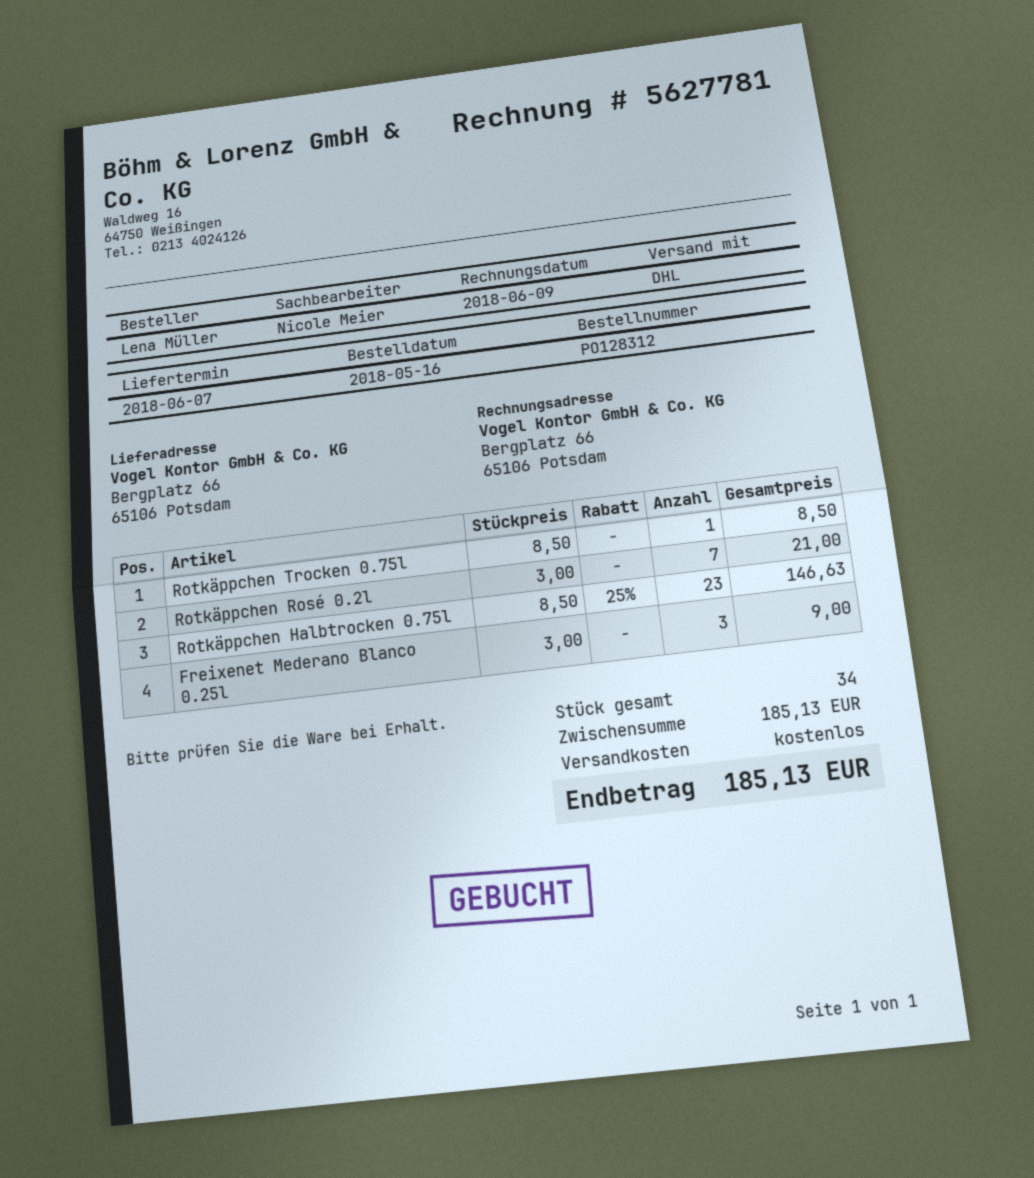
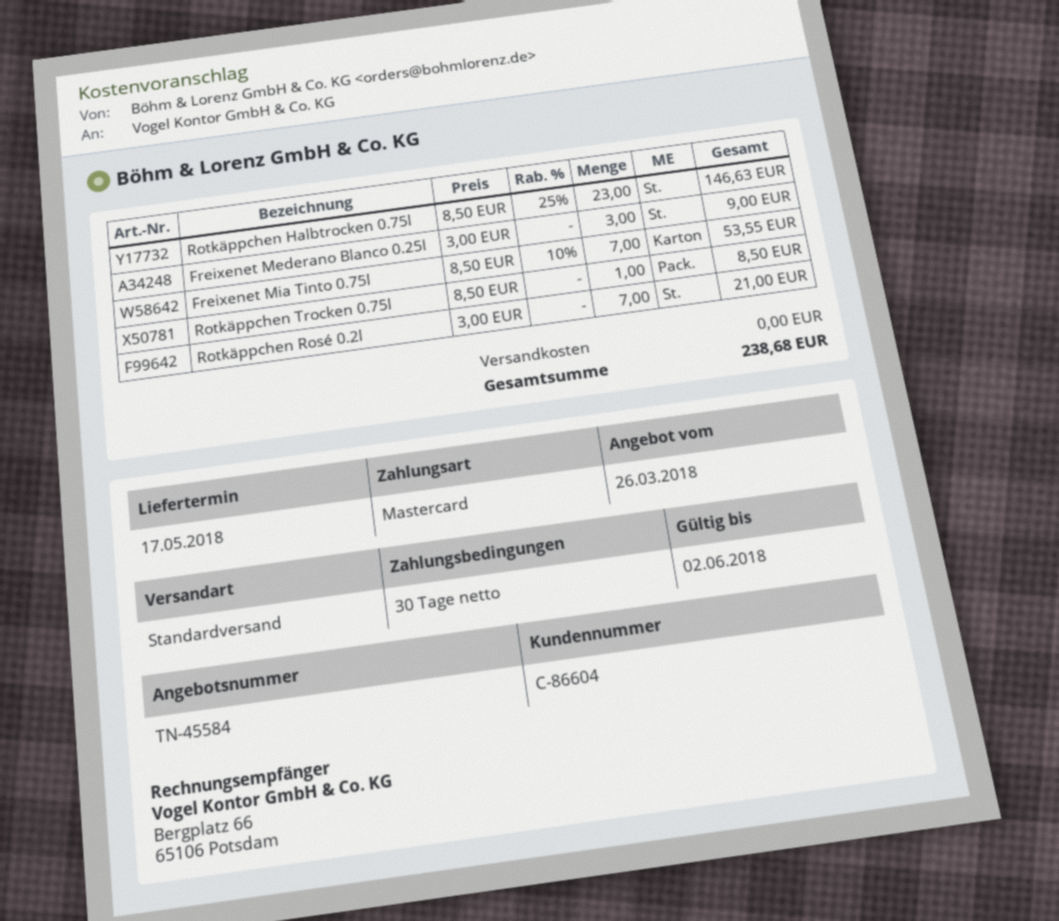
delivery date: 2018-06-07 -> 2018-05-17
shipping method: DHL -> standard
Freixenet Mia Tinto 0.75l: none -> 7 x 8.50 - 10% = 53.55
total: 185.13 -> 238.68

